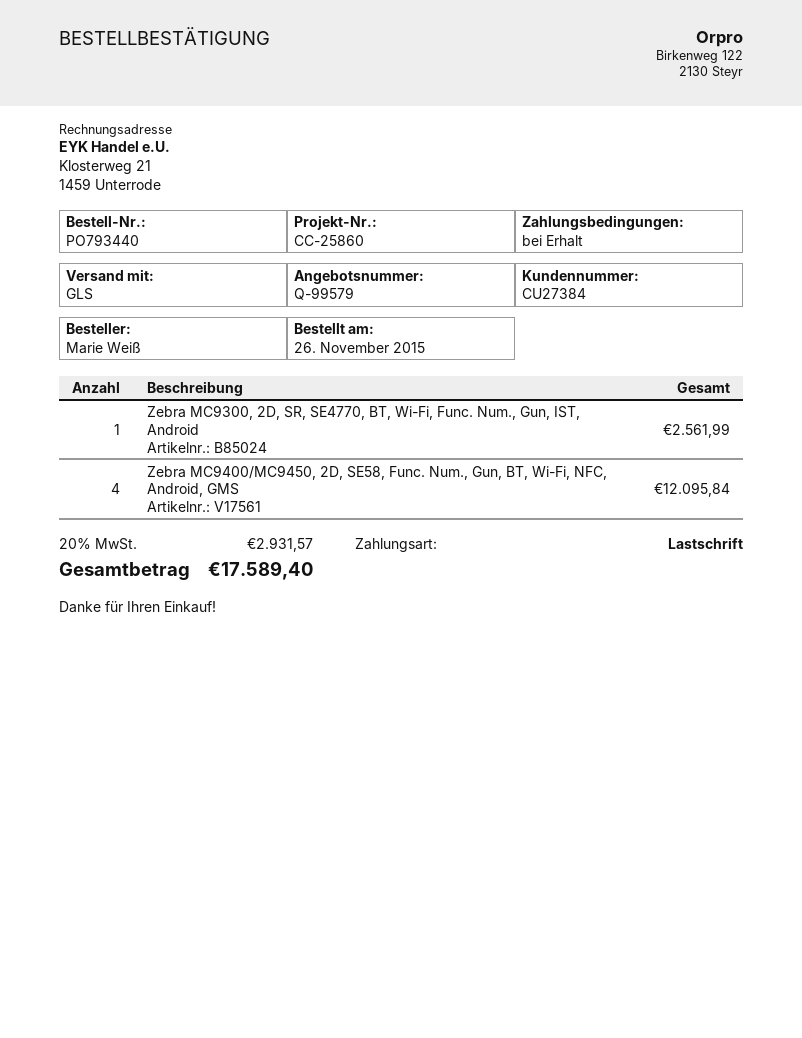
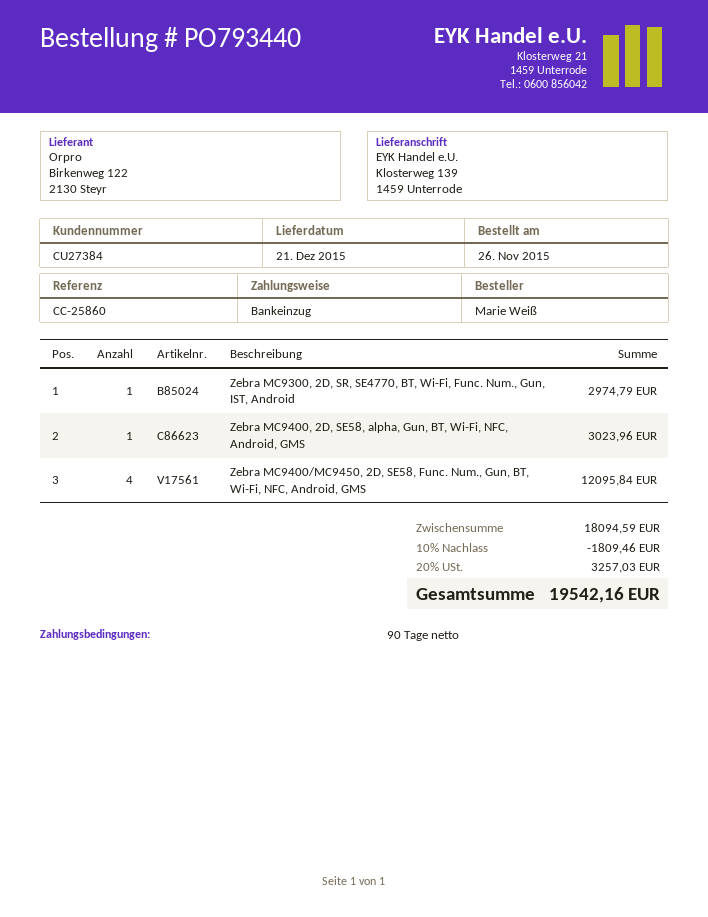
payment terms: on receipt -> 90 days
Zebra MC9300, 2D, SR, SE4770, BT, Wi-Fi, Func. Num., Gun, IST, Android: 1 for 2561.99 -> 1 for 2974.79
Zebra MC9400, 2D, SE58, alpha, Gun, BT, Wi-Fi, NFC, Android, GMS: none -> 1 for 3023.96
discount: none -> 10% = 1809.46
tax: 20% = 2931.57 -> 20% = 3257.03
total: 17589.40 -> 19542.16

